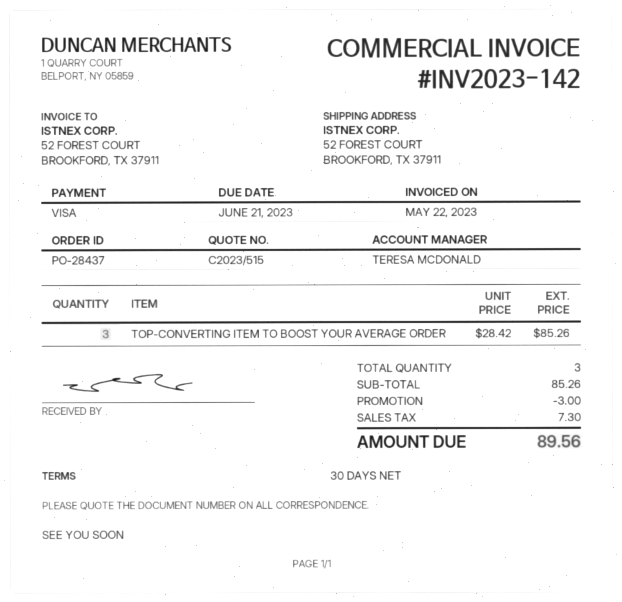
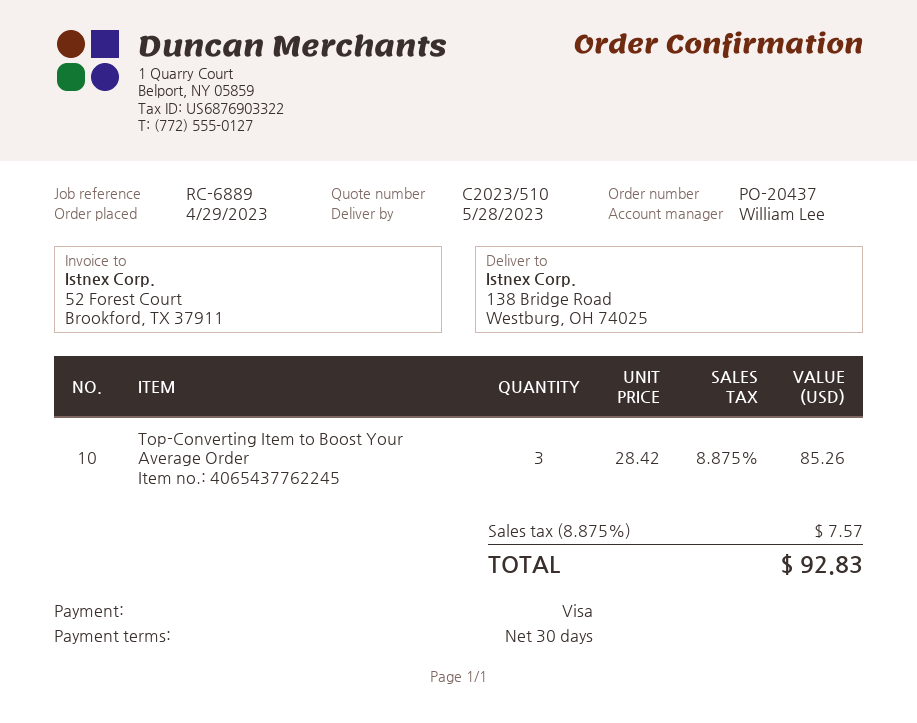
quote number: C2023/515 -> C2023/510
order number: PO-28437 -> PO-20437
sales rep: TERESA MCDONALD -> William Lee
ship to: 52 FOREST COURT, BROOKFORD, TX 37911 -> 138 Bridge Road, Westburg, OH 74025
discount: 3.00 -> none
tax: 7.30 -> 7.57
total: 89.56 -> 92.83

